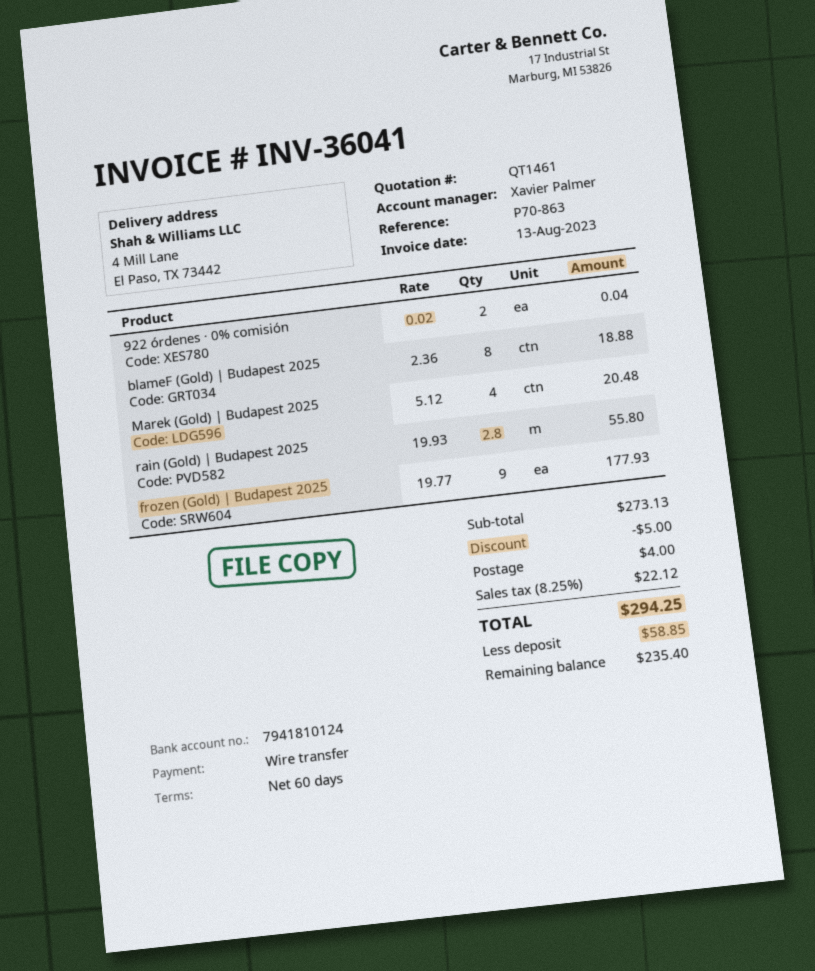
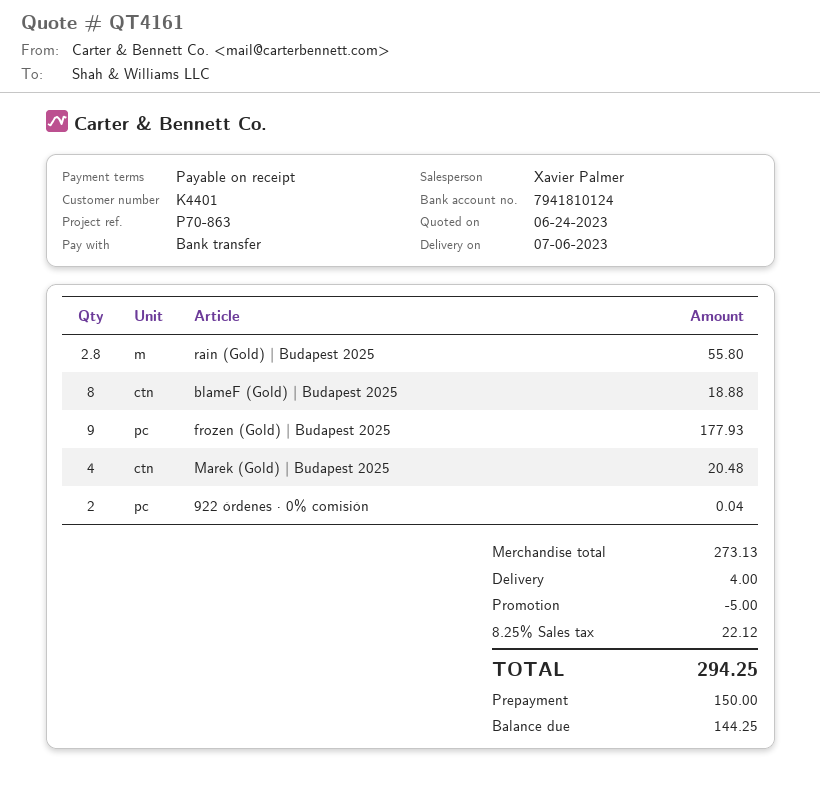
quote number: QT1461 -> QT4161
payment terms: 60 days -> on receipt
deposit: 58.85 -> 150.00
balance: 235.40 -> 144.25

